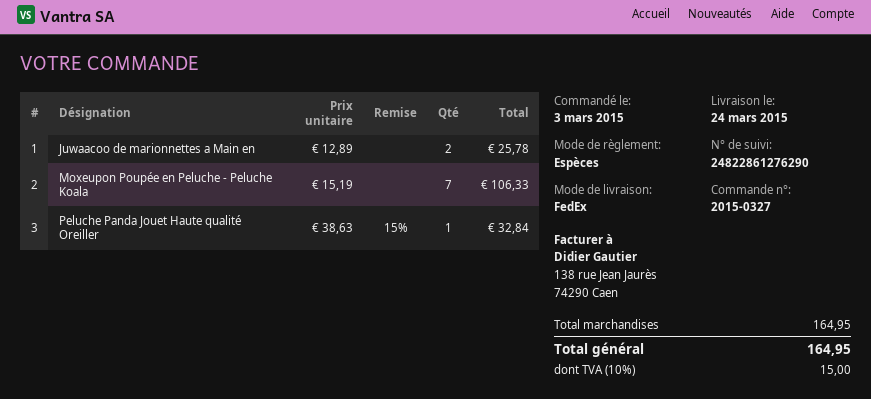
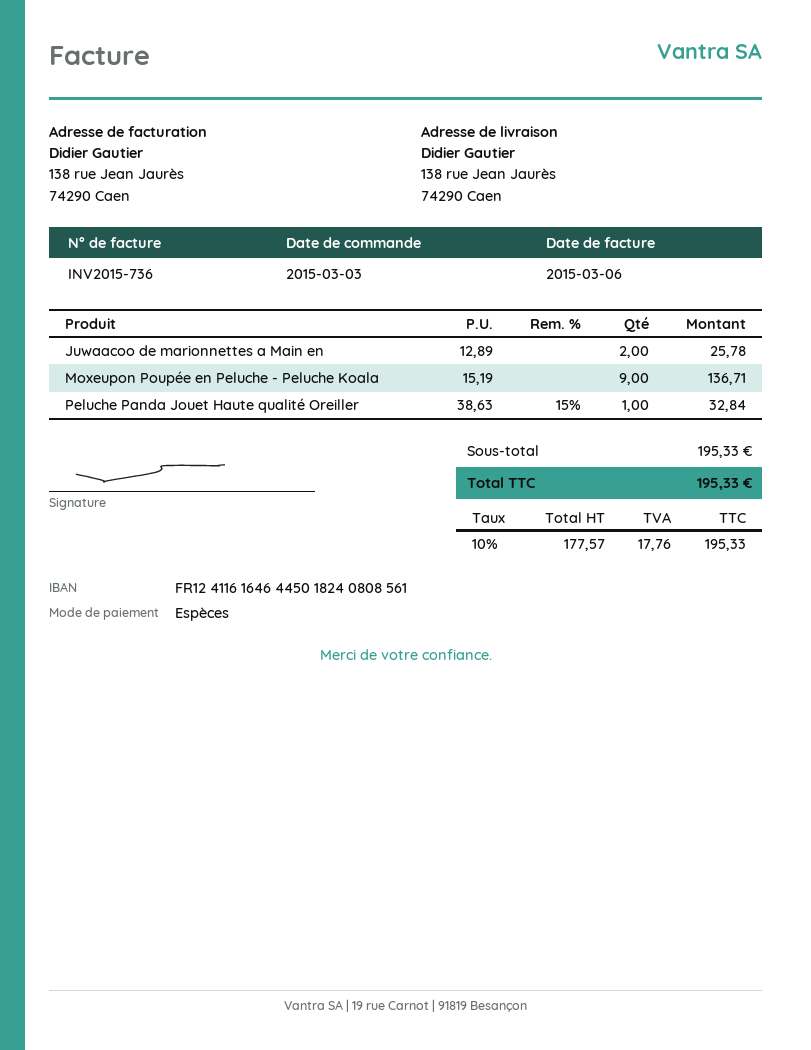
Moxeupon Poupée en Peluche - Peluche Koala: 7 x 15.19 = 106.33 -> 9 x 15.19 = 136.71
subtotal: 164.95 -> 195.33
tax: 10% = 15.00 -> 10% = 17.76
total: 164.95 -> 195.33

